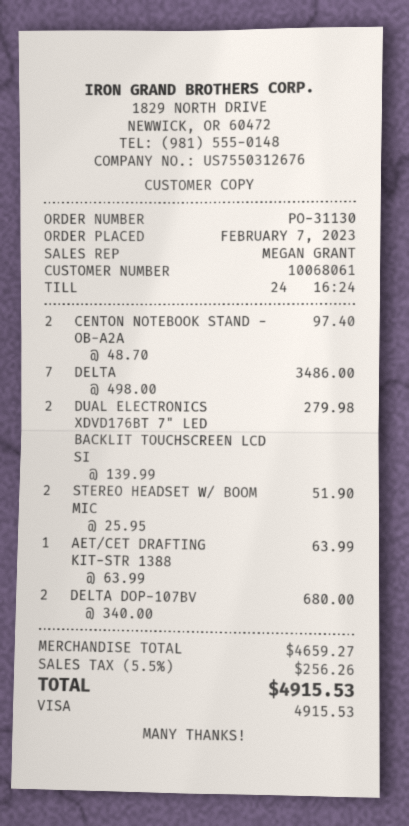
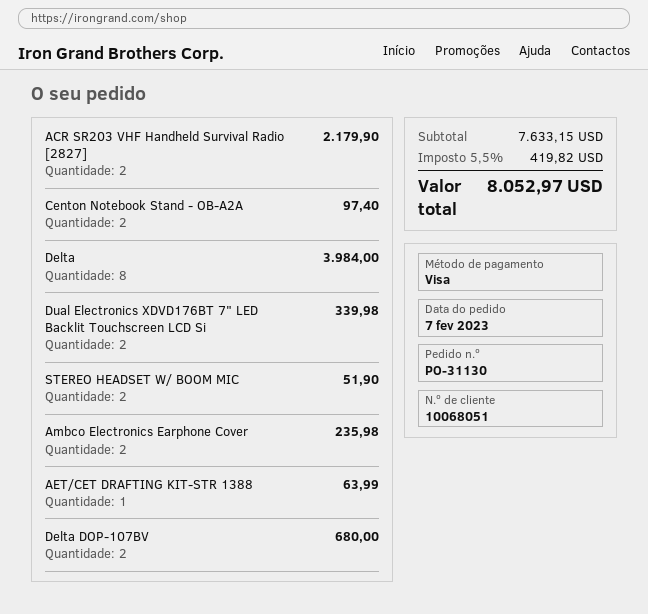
customer number: 10068061 -> 10068051
DELTA: 7 for 3486.00 -> 8 for 3984.00
DUAL ELECTRONICS XDVD176BT 7" LED BACKLIT TOUCHSCREEN LCD SI: 2 for 279.98 -> 2 for 339.98
ACR SR203 VHF Handheld Survival Radio [2827]: none -> 2 for 2179.90
Ambco Electronics Earphone Cover: none -> 2 for 235.98
subtotal: 4659.27 -> 7633.15
tax: 5.5% = 256.26 -> 5.5% = 419.82
total: 4915.53 -> 8052.97

